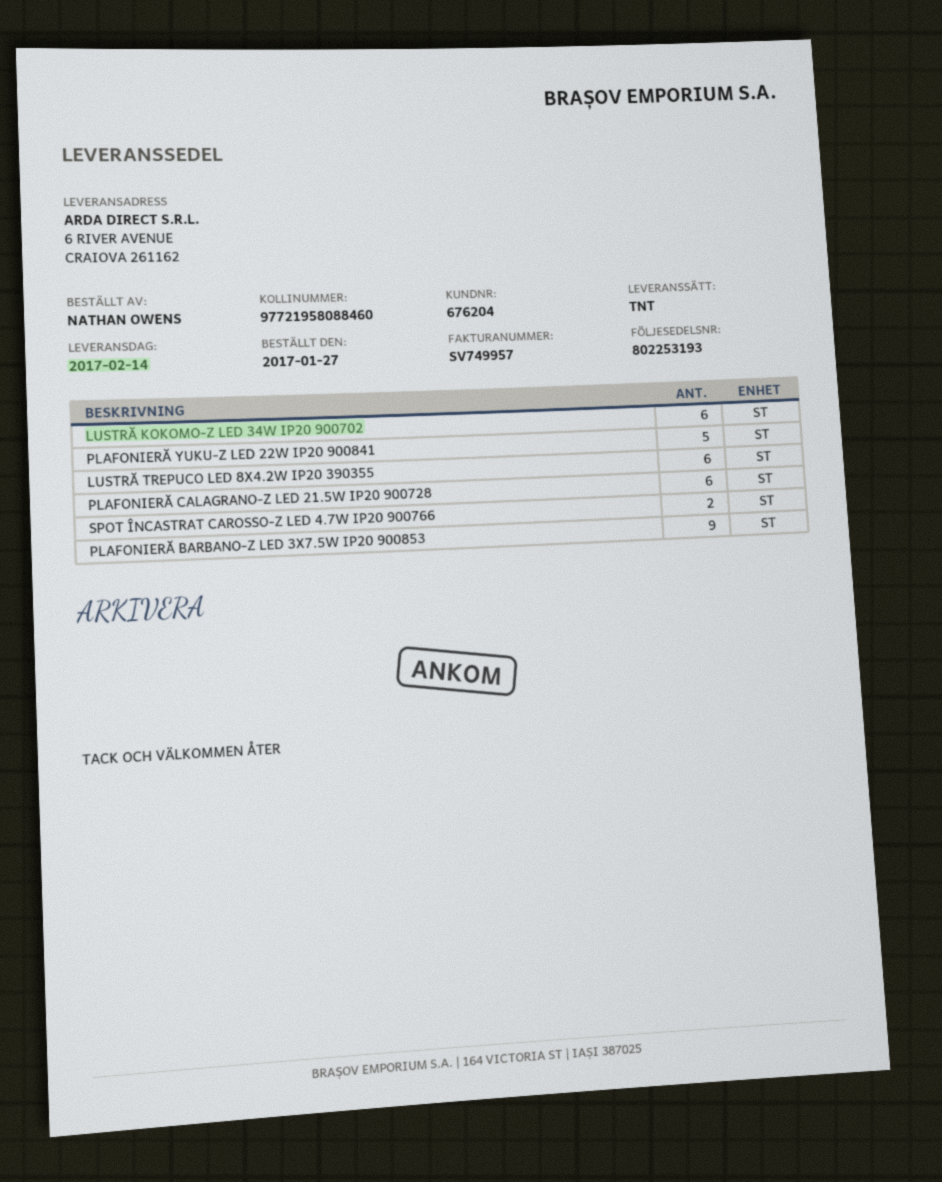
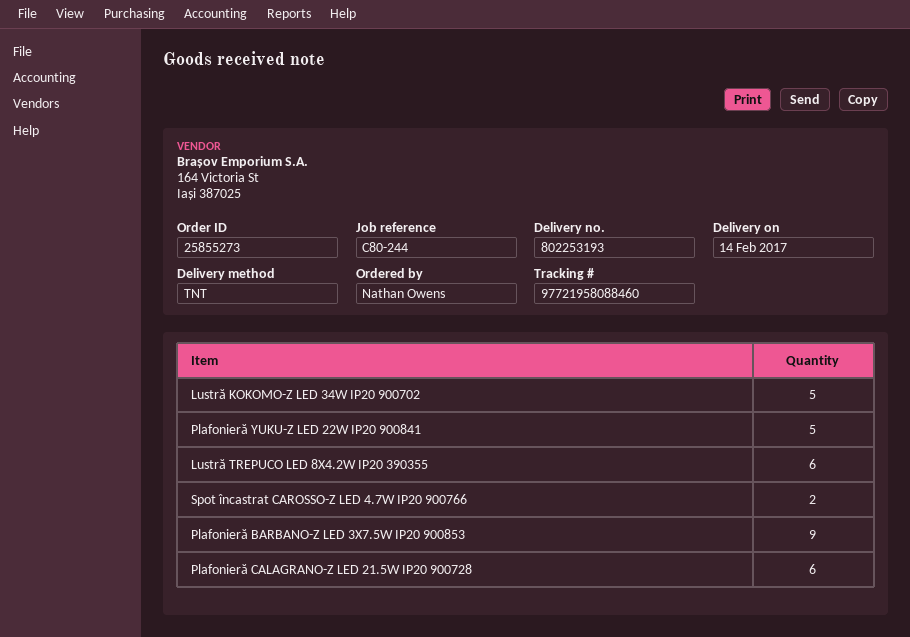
LUSTRĂ KOKOMO-Z LED 34W IP20 900702: 6 -> 5

